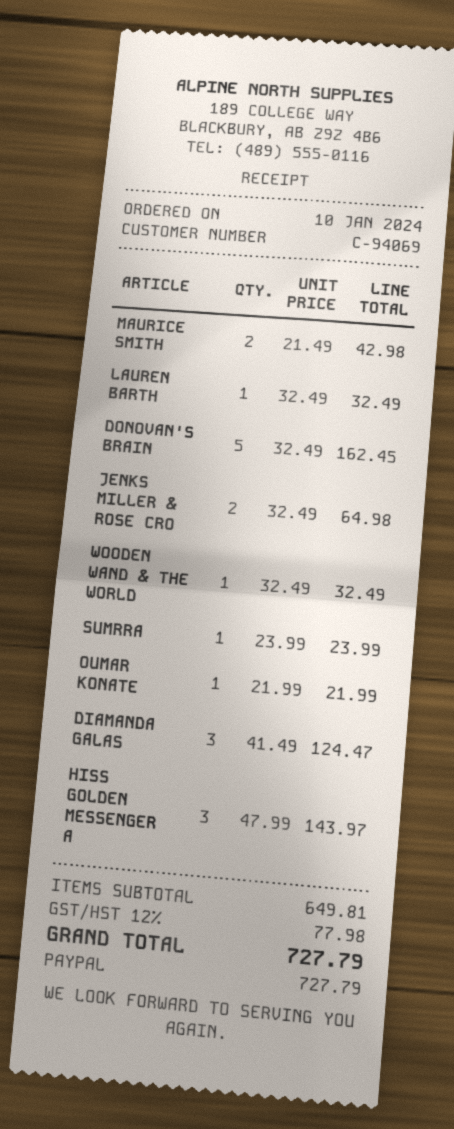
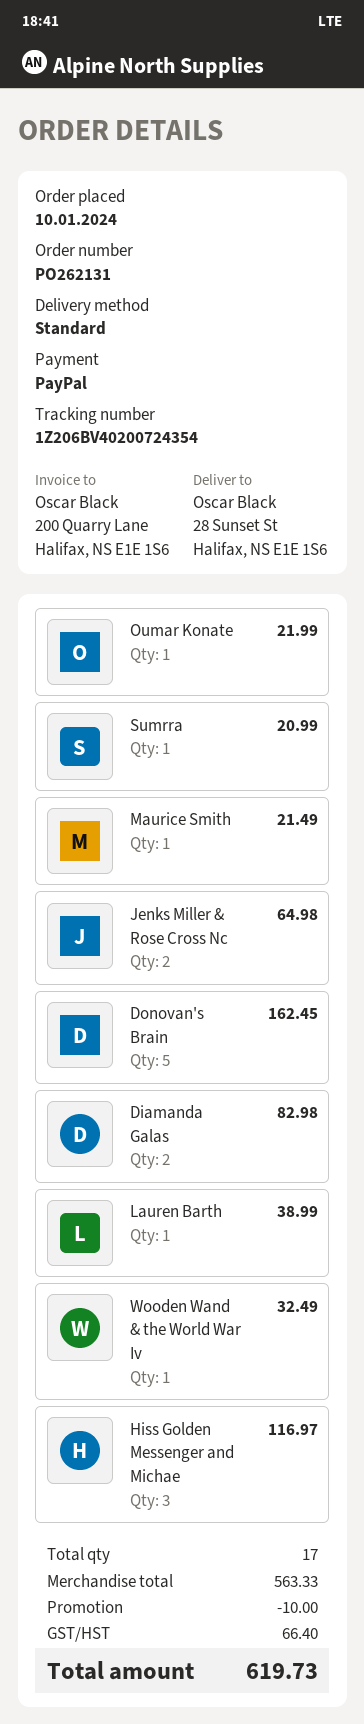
MAURICE SMITH: 2 for 42.98 -> 1 for 21.49
LAUREN BARTH: 1 for 32.49 -> 1 for 38.99
SUMRRA: 1 for 23.99 -> 1 for 20.99
DIAMANDA GALAS: 3 for 124.47 -> 2 for 82.98
HISS GOLDEN MESSENGER A: 3 for 143.97 -> 3 for 116.97
subtotal: 649.81 -> 563.33
discount: none -> 10.00
tax: 77.98 -> 66.40
total: 727.79 -> 619.73

